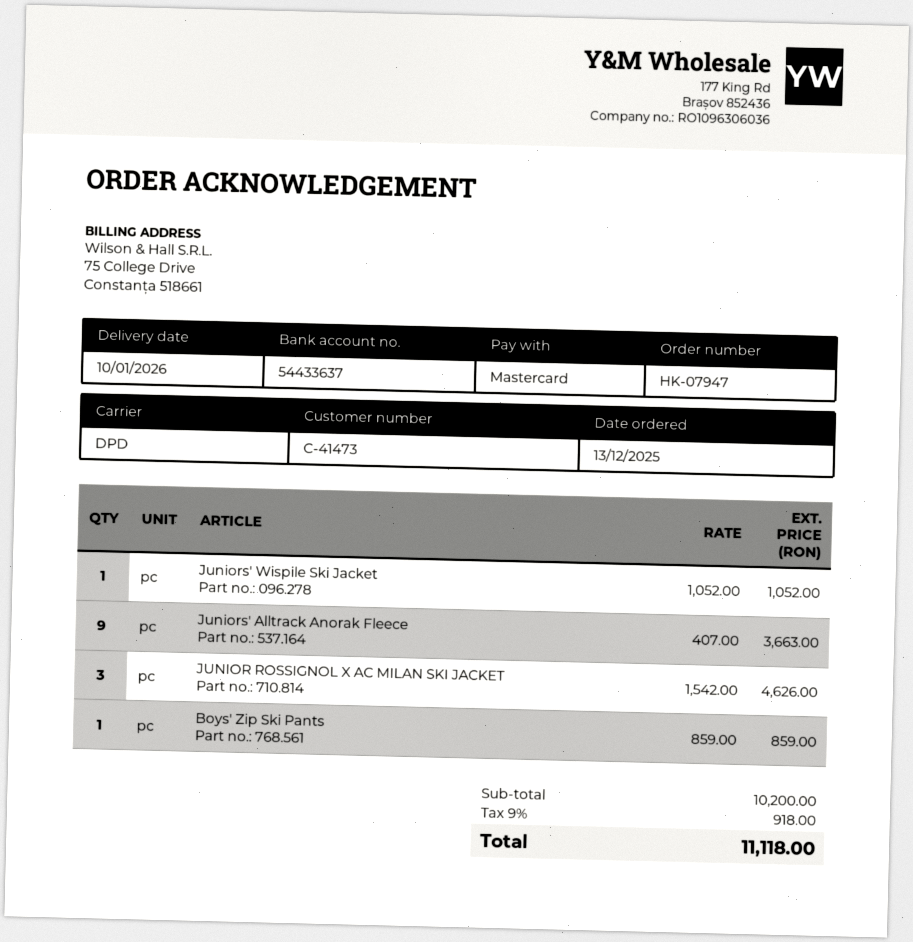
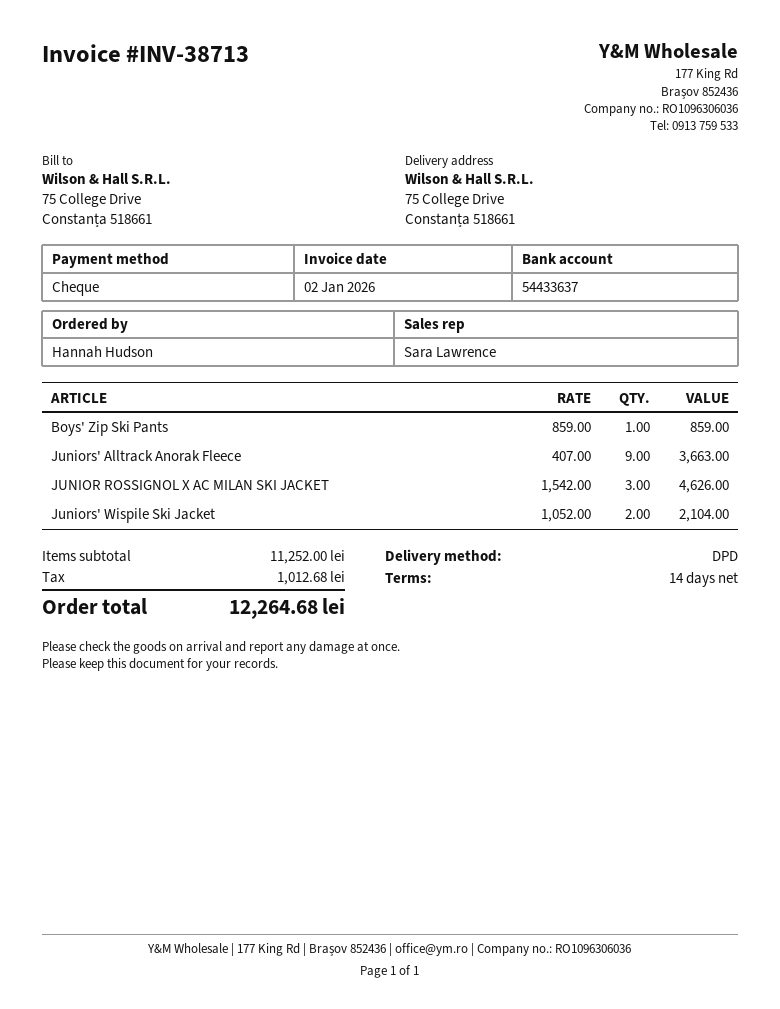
payment method: Mastercard -> cheque
Juniors' Wispile Ski Jacket: 1 x 1052.00 = 1052.00 -> 2 x 1052.00 = 2104.00
subtotal: 10200.00 -> 11252.00
tax: 918.00 -> 1012.68
total: 11118.00 -> 12264.68

